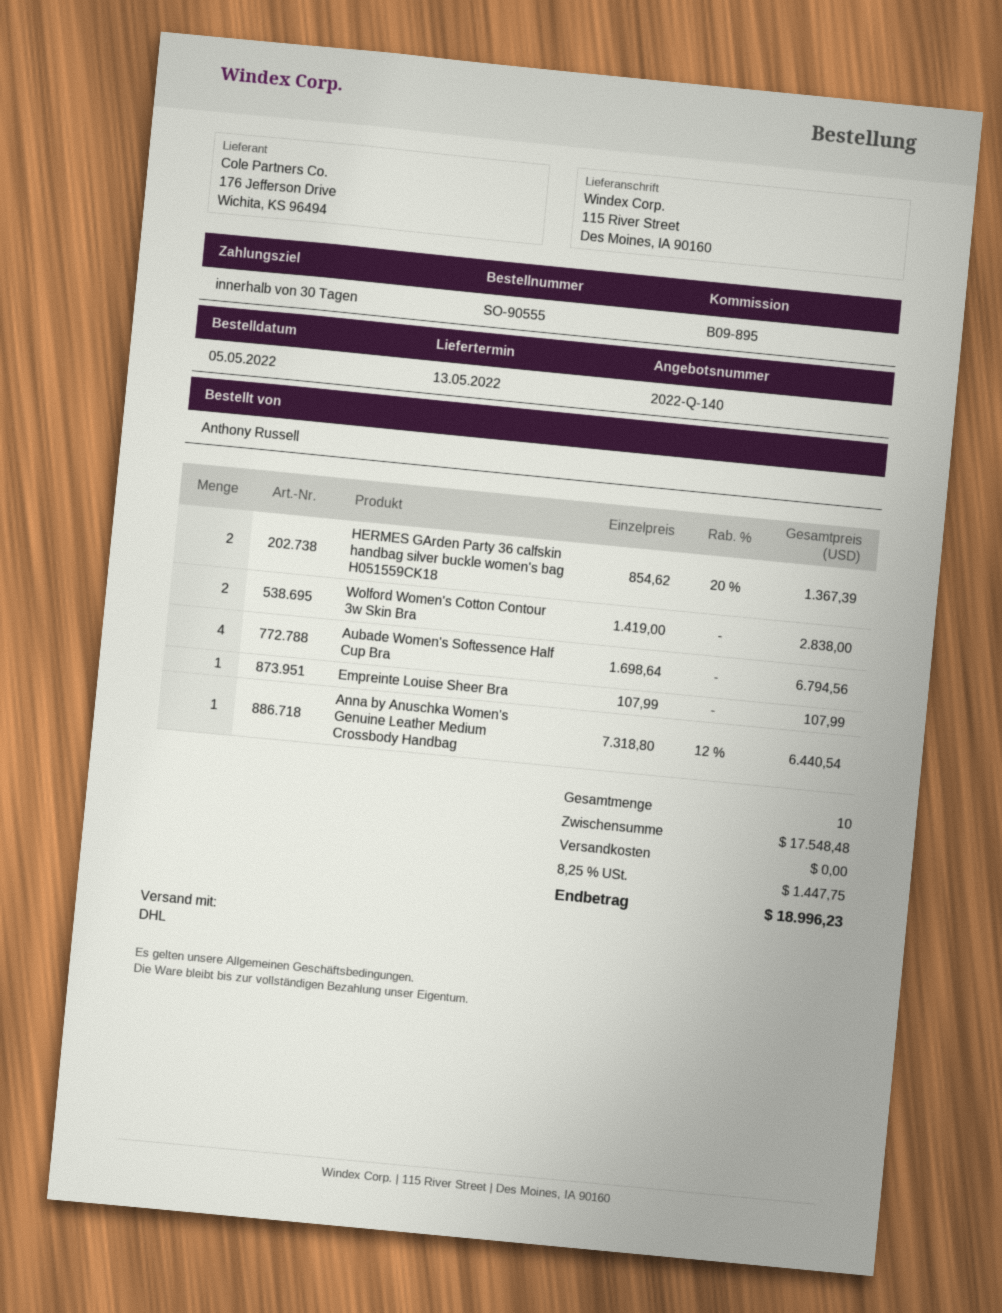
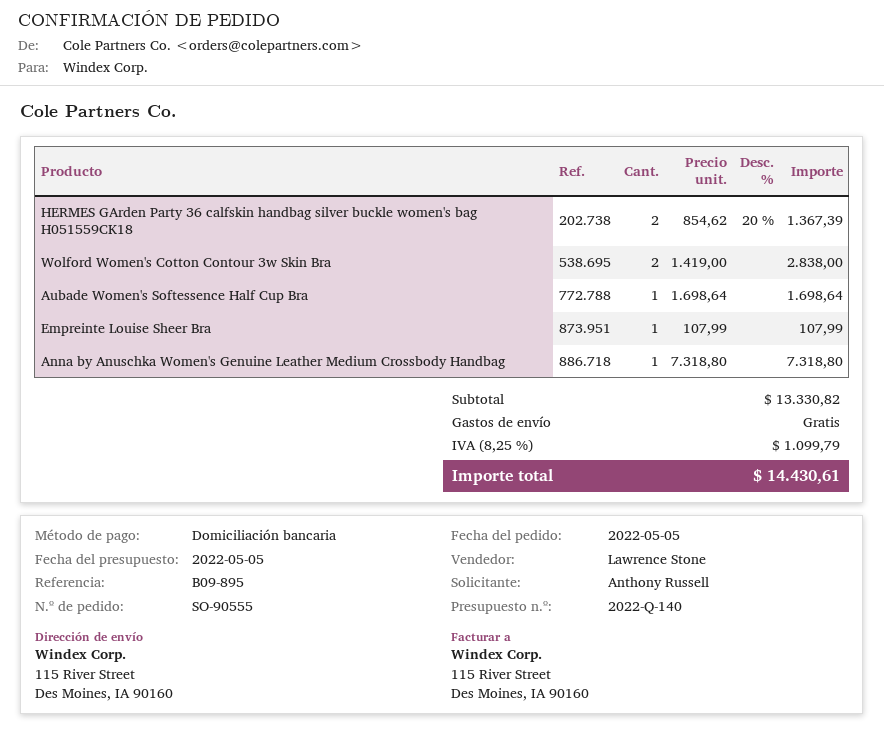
Aubade Women's Softessence Half Cup Bra: 4 x 1698.64 = 6794.56 -> 1 x 1698.64 = 1698.64
Anna by Anuschka Women's Genuine Leather Medium Crossbody Handbag: 1 x 7318.80 - 12% = 6440.54 -> 1 x 7318.80 = 7318.80
subtotal: 17548.48 -> 13330.82
tax: 8.25% = 1447.75 -> 8.25% = 1099.79
total: 18996.23 -> 14430.61

